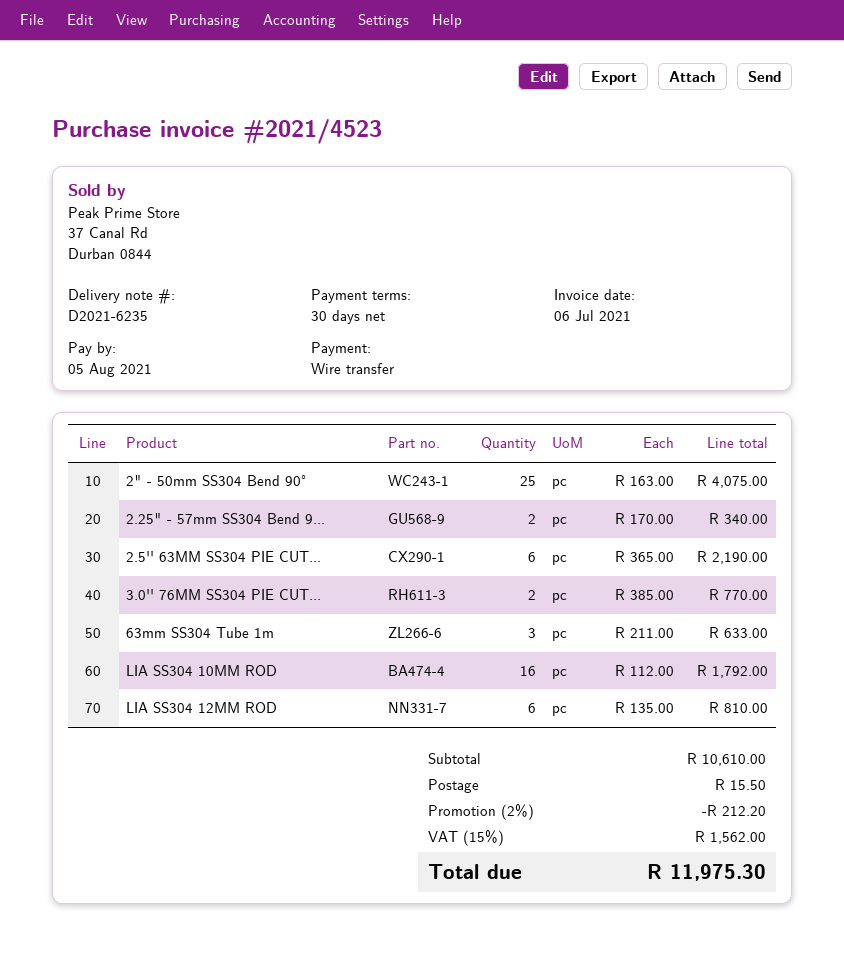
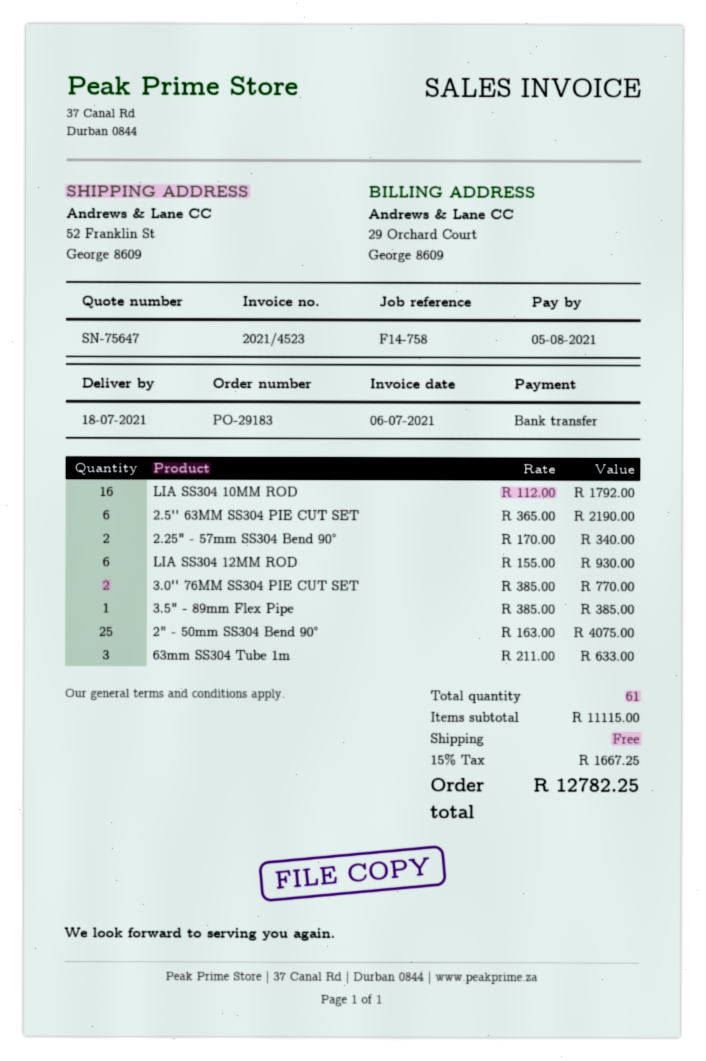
LIA SS304 12MM ROD: 6 x 135.00 = 810.00 -> 6 x 155.00 = 930.00
3.5" - 89mm Flex Pipe: none -> 1 x 385.00 = 385.00
subtotal: 10610.00 -> 11115.00
discount: 2% = 212.20 -> none
shipping: 15.50 -> 0.00
tax: 15% = 1562.00 -> 15% = 1667.25
total: 11975.30 -> 12782.25

